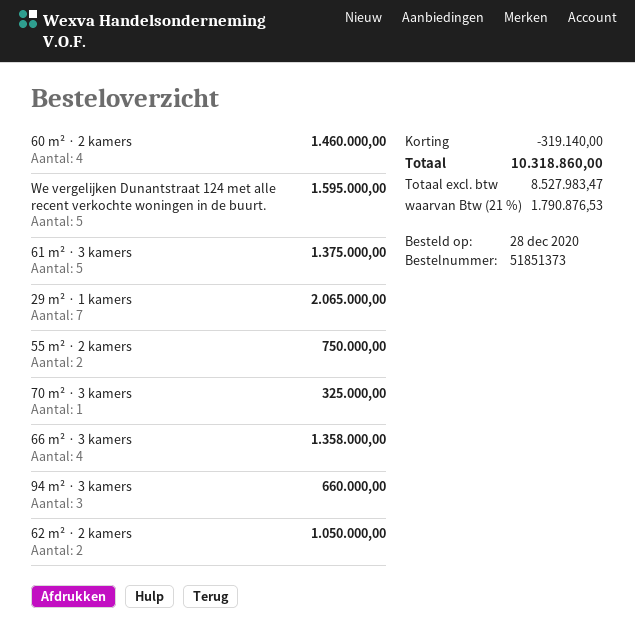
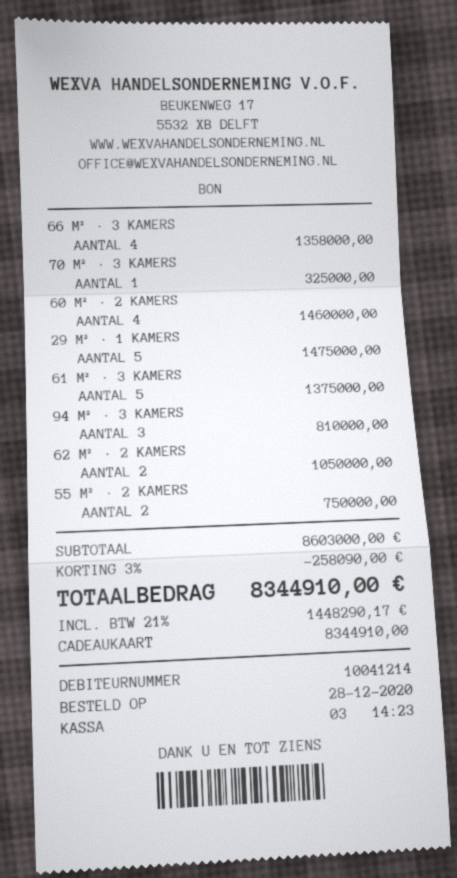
We vergelijken Dunantstraat 124 met alle recent verkochte woningen in de buurt.: 5 for 1595000.00 -> none
29 m² · 1 kamers: 7 for 2065000.00 -> 5 for 1475000.00
94 m² · 3 kamers: 3 for 660000.00 -> 3 for 810000.00
discount: 319140.00 -> 258090.00
tax: 21% = 1790876.53 -> 21% = 1448290.17
total: 10318860.00 -> 8344910.00

